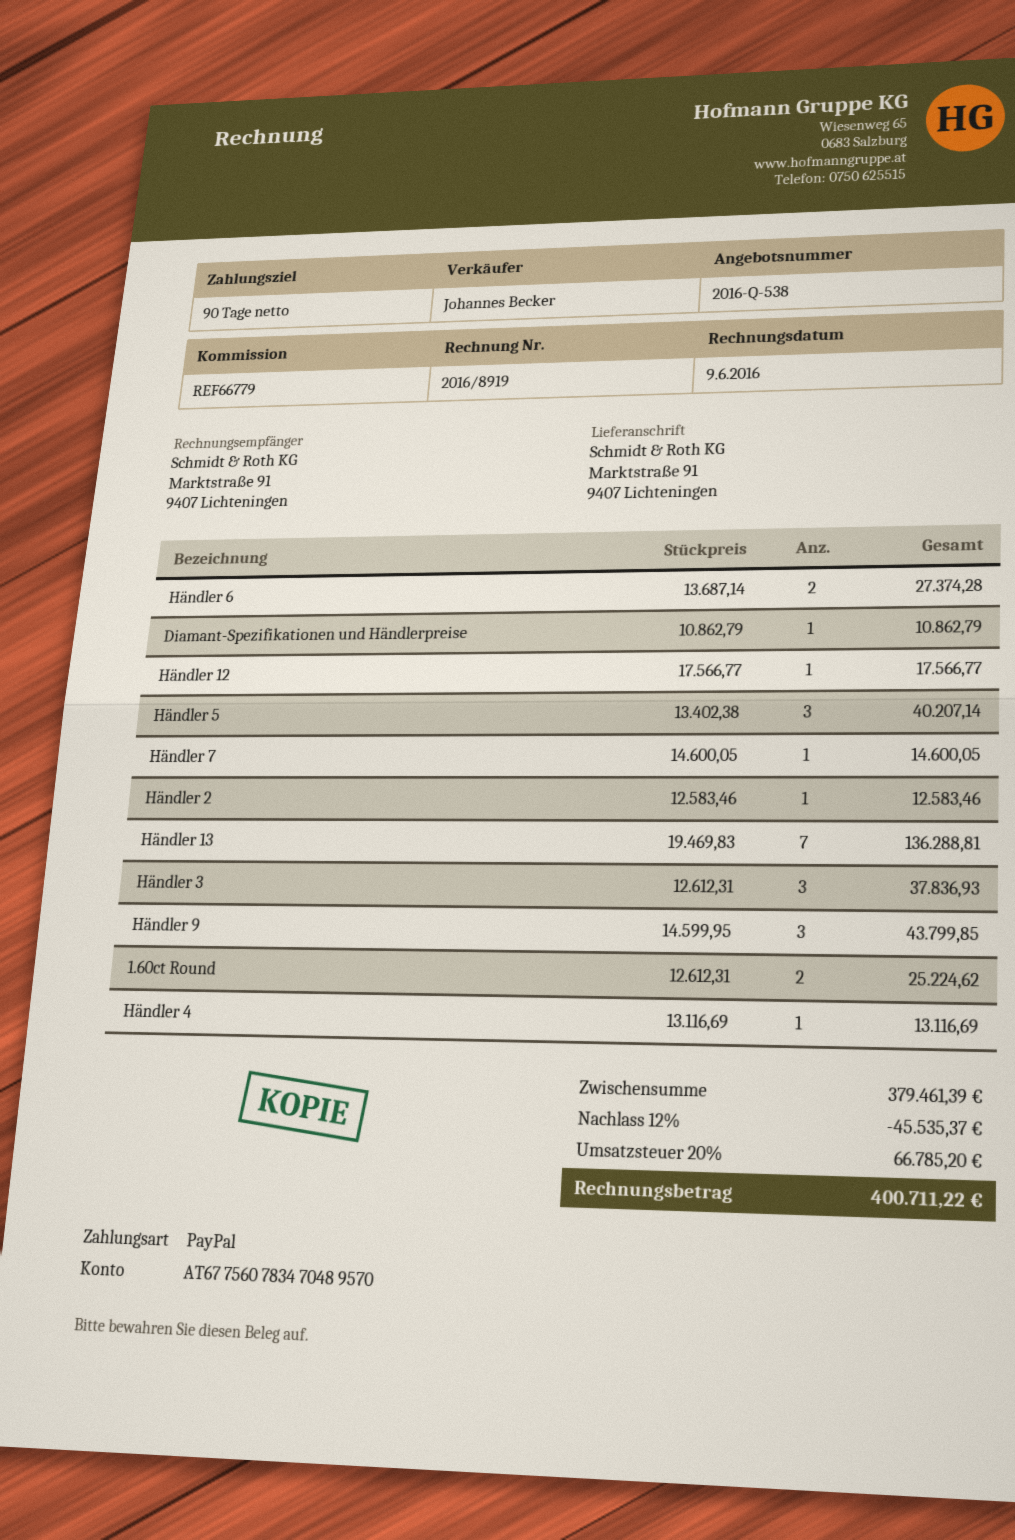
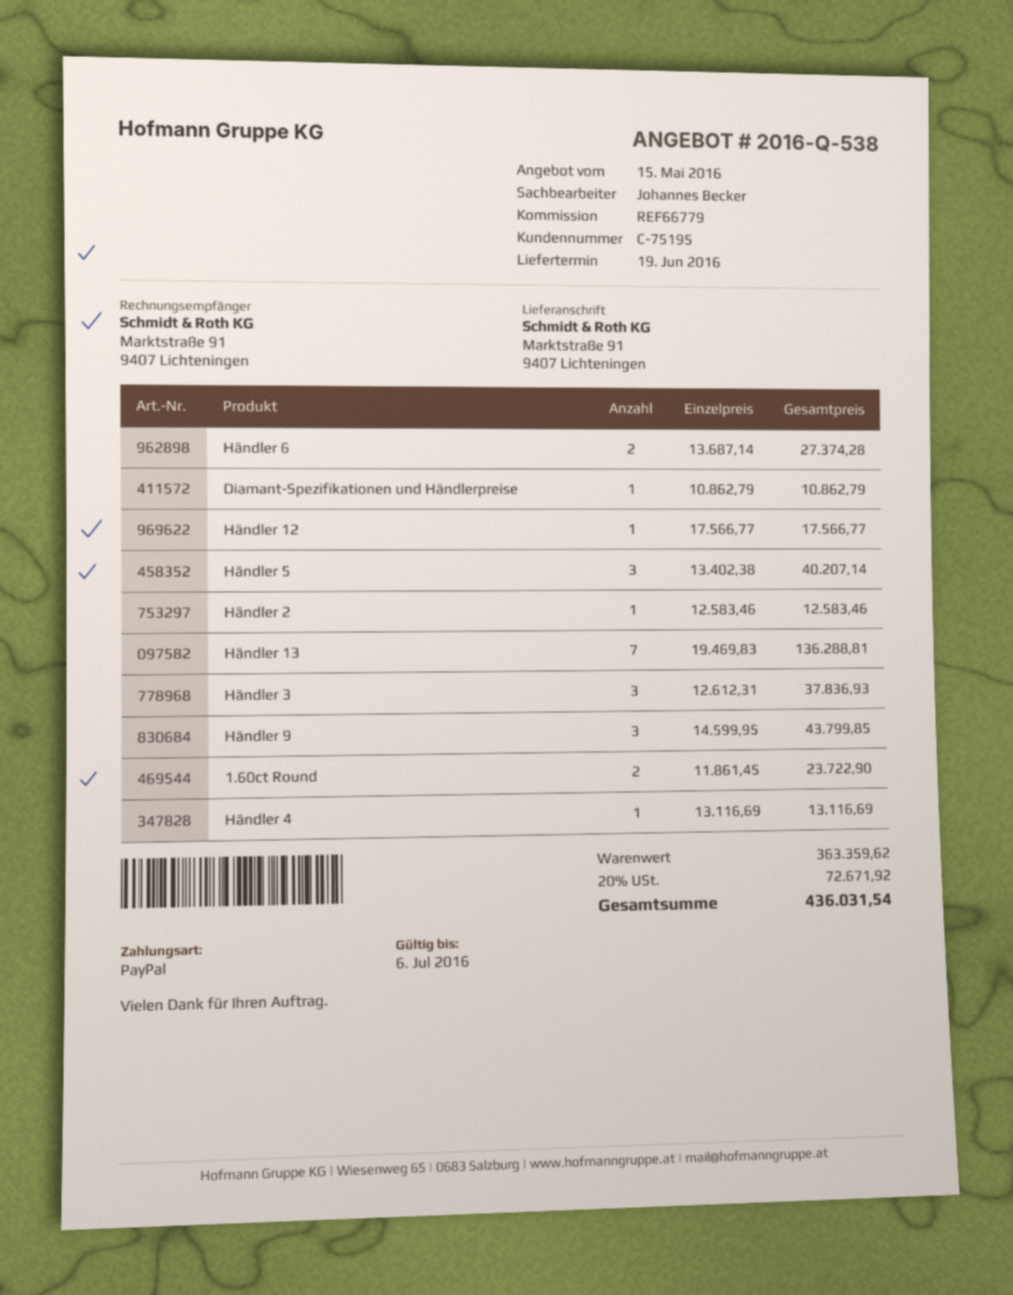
Händler 7: 1 x 14600.05 = 14600.05 -> none
1.60ct Round: 2 x 12612.31 = 25224.62 -> 2 x 11861.45 = 23722.90
subtotal: 379461.39 -> 363359.62
discount: 12% = 45535.37 -> none
tax: 20% = 66785.20 -> 20% = 72671.92
total: 400711.22 -> 436031.54

